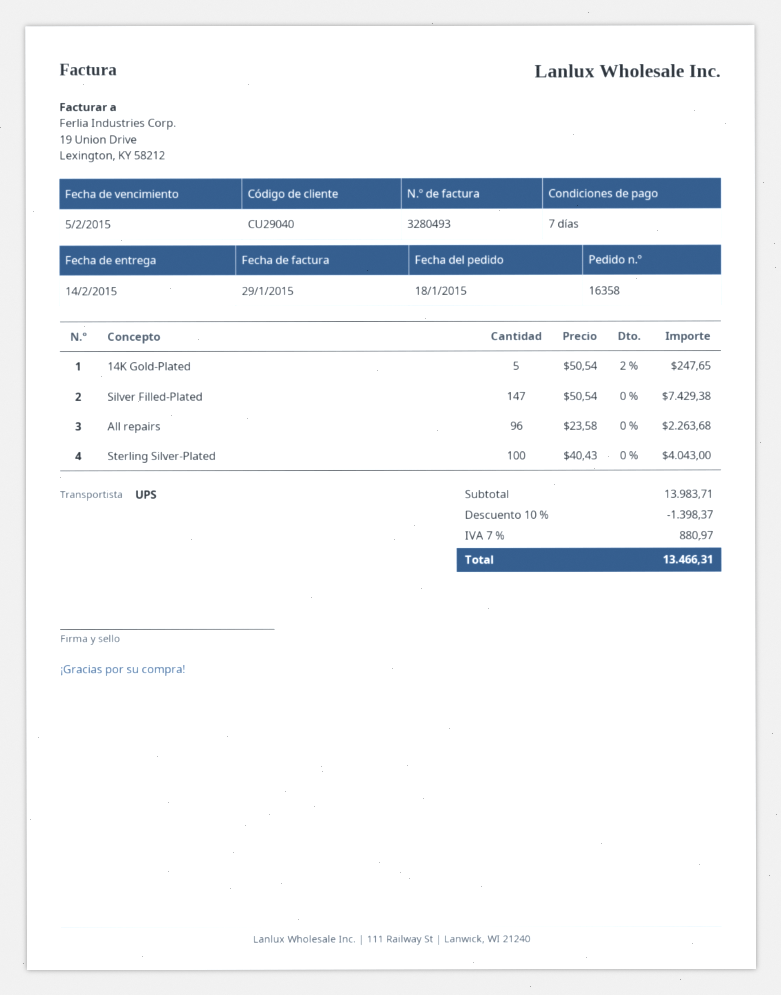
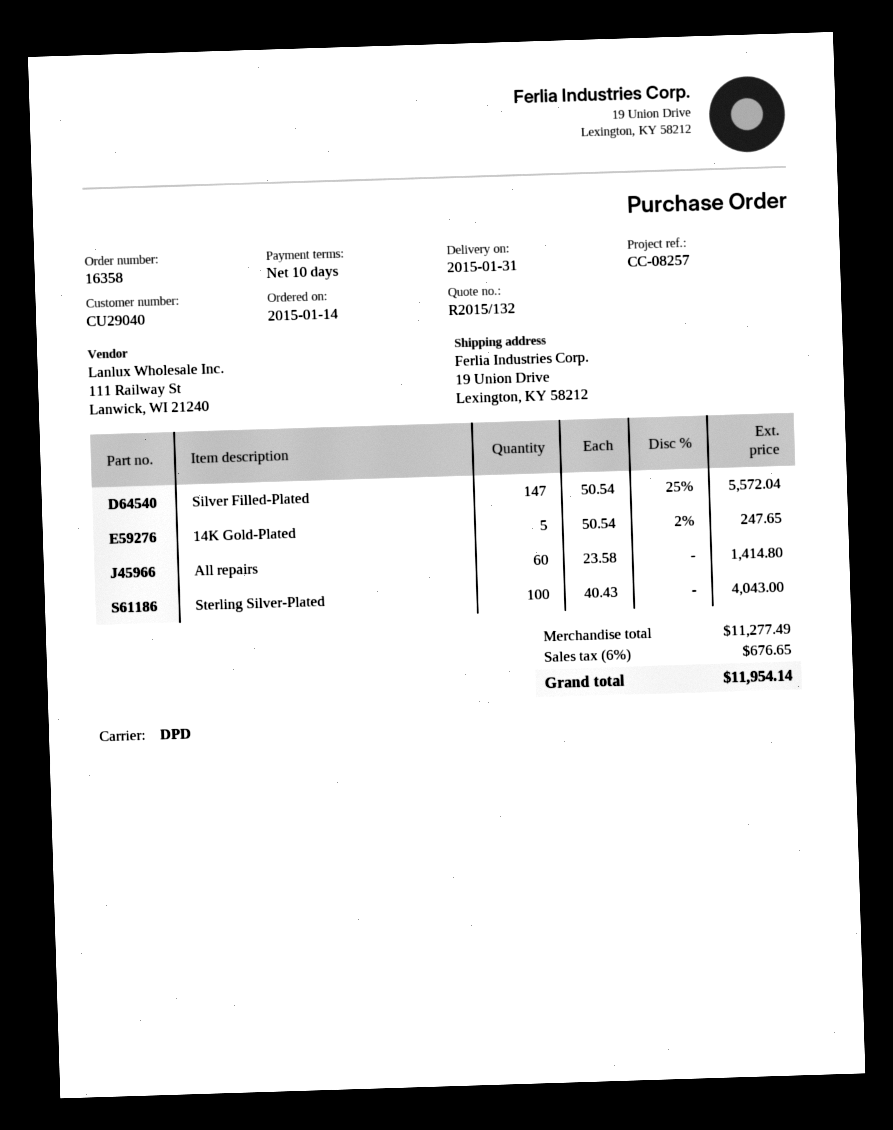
order date: 2015-01-18 -> 2015-01-14
delivery date: 2015-02-14 -> 2015-01-31
payment terms: 7 days -> 10 days
shipping method: UPS -> DPD
Silver Filled-Plated: 147 x 50.54 = 7429.38 -> 147 x 50.54 - 25% = 5572.04
All repairs: 96 x 23.58 = 2263.68 -> 60 x 23.58 = 1414.80
subtotal: 13983.71 -> 11277.49
discount: 10% = 1398.37 -> none
tax: 7% = 880.97 -> 6% = 676.65
total: 13466.31 -> 11954.14

